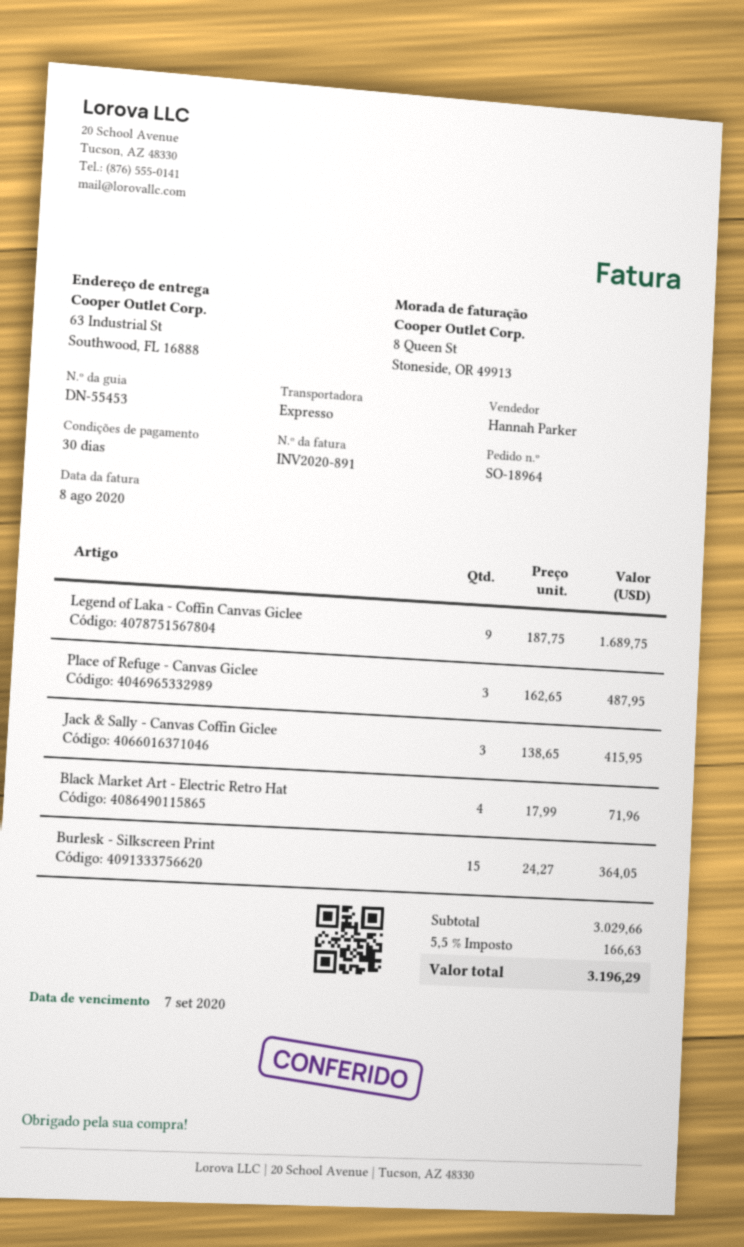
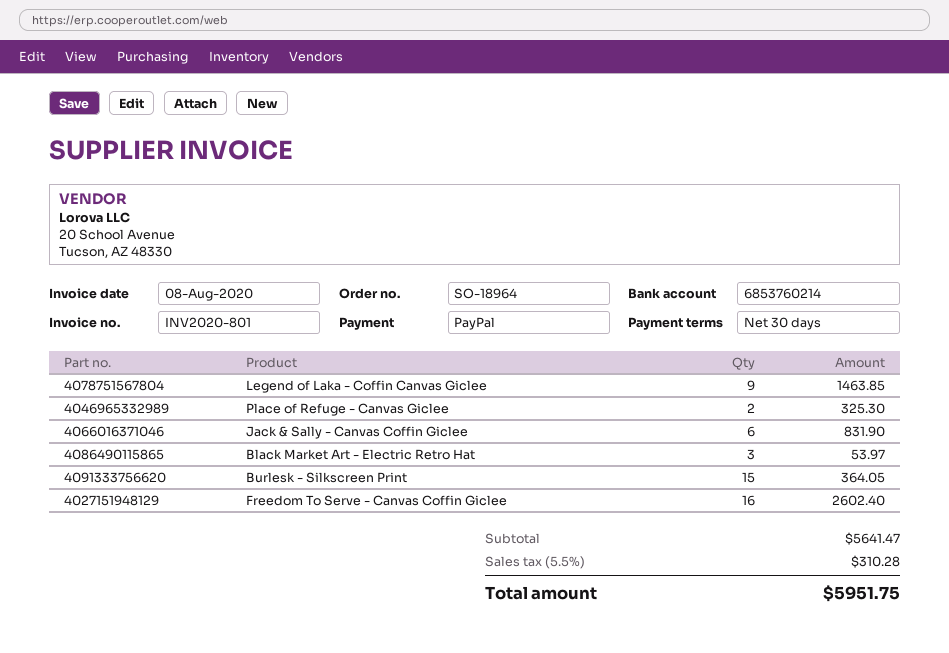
invoice number: INV2020-891 -> INV2020-801
Legend of Laka - Coffin Canvas Giclee: 9 for 1689.75 -> 9 for 1463.85
Place of Refuge - Canvas Giclee: 3 for 487.95 -> 2 for 325.30
Jack & Sally - Canvas Coffin Giclee: 3 for 415.95 -> 6 for 831.90
Black Market Art - Electric Retro Hat: 4 for 71.96 -> 3 for 53.97
Freedom To Serve - Canvas Coffin Giclee: none -> 16 for 2602.40
subtotal: 3029.66 -> 5641.47
tax: 5.5% = 166.63 -> 5.5% = 310.28
total: 3196.29 -> 5951.75

